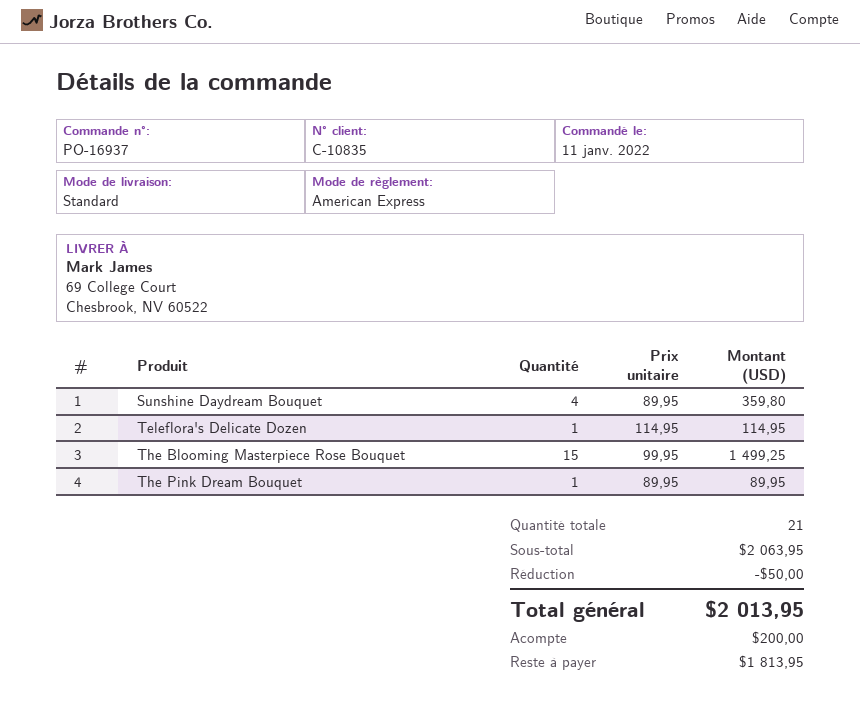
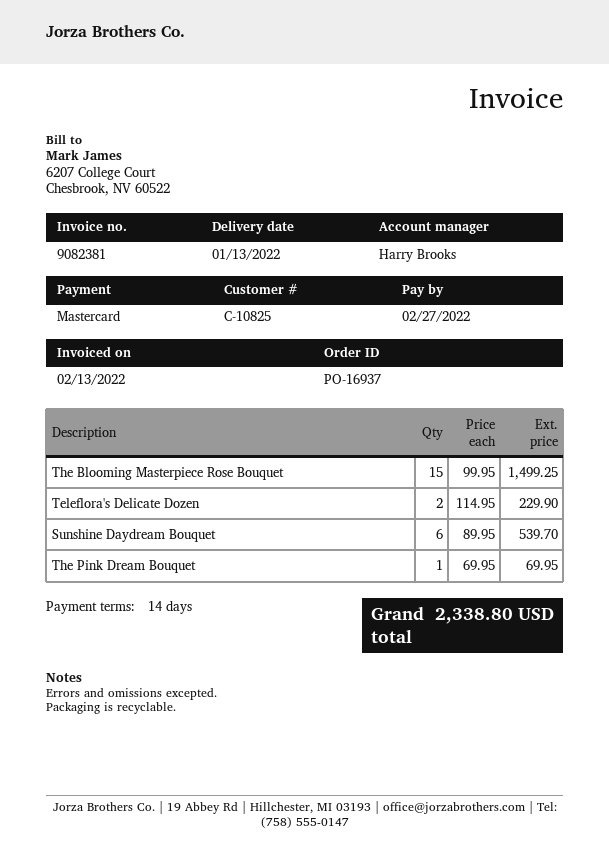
customer number: C-10835 -> C-10825
payment method: American Express -> Mastercard
Sunshine Daydream Bouquet: 4 x 89.95 = 359.80 -> 6 x 89.95 = 539.70
Teleflora's Delicate Dozen: 1 x 114.95 = 114.95 -> 2 x 114.95 = 229.90
The Pink Dream Bouquet: 1 x 89.95 = 89.95 -> 1 x 69.95 = 69.95
discount: 50.00 -> none
total: 2013.95 -> 2338.80

